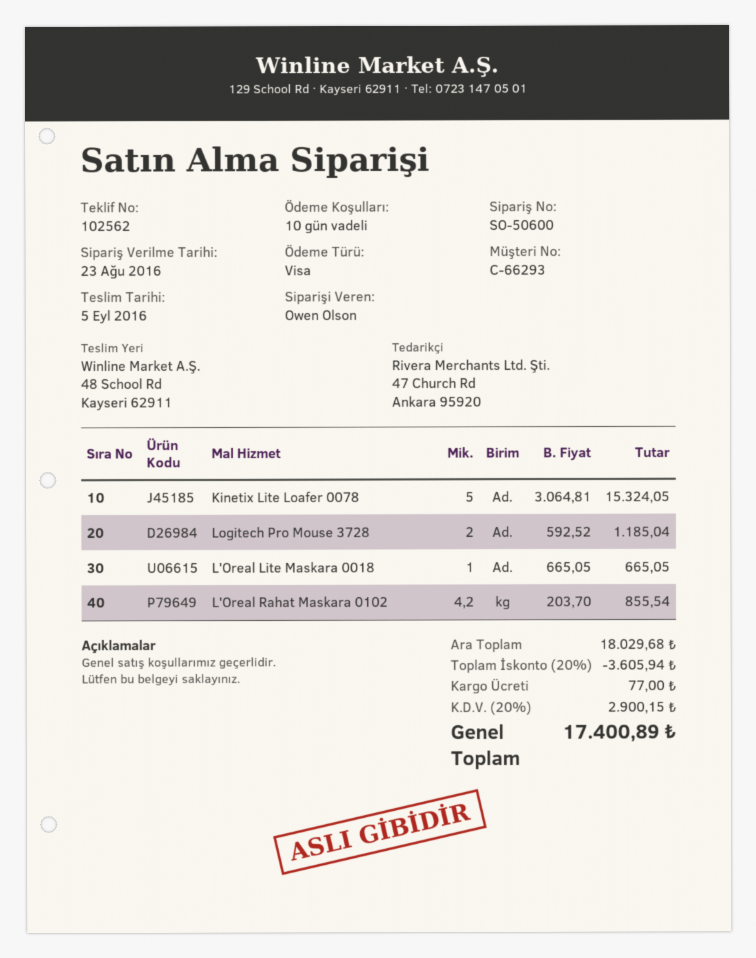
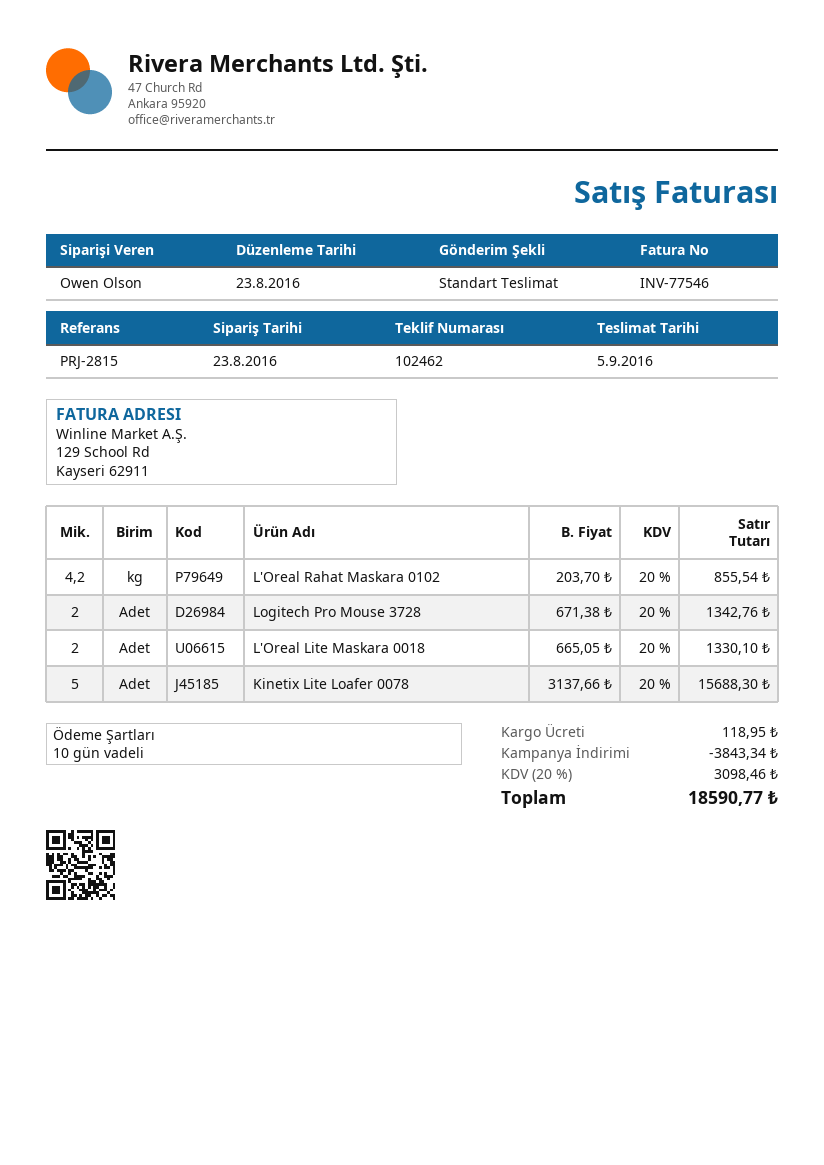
quote number: 102562 -> 102462
Kinetix Lite Loafer 0078: 5 x 3064.81 = 15324.05 -> 5 x 3137.66 = 15688.30
Logitech Pro Mouse 3728: 2 x 592.52 = 1185.04 -> 2 x 671.38 = 1342.76
L'Oreal Lite Maskara 0018: 1 x 665.05 = 665.05 -> 2 x 665.05 = 1330.10
discount: 3605.94 -> 3843.34
shipping: 77.00 -> 118.95
tax: 20% = 2900.15 -> 20% = 3098.46
total: 17400.89 -> 18590.77

